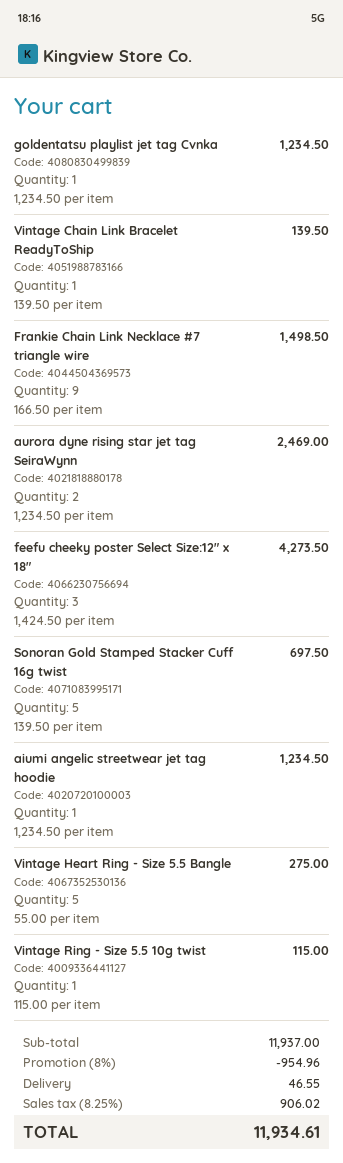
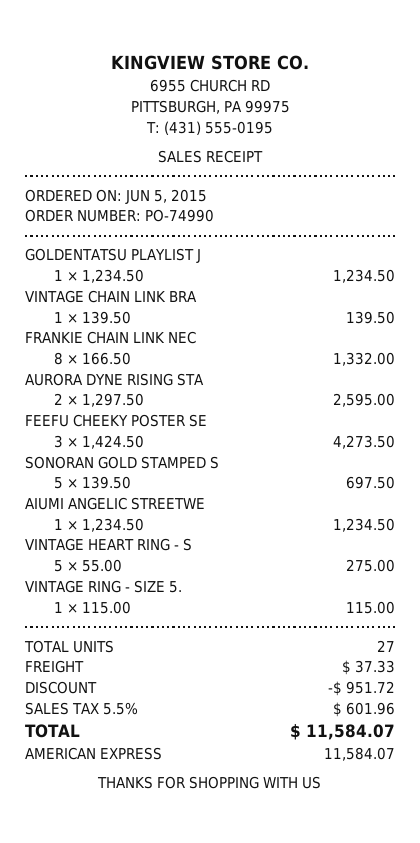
Frankie Chain Link Necklace #7 triangle wire: 9 x 166.50 = 1498.50 -> 8 x 166.50 = 1332.00
aurora dyne rising star jet tag SeiraWynn: 2 x 1234.50 = 2469.00 -> 2 x 1297.50 = 2595.00
discount: 954.96 -> 951.72
shipping: 46.55 -> 37.33
tax: 8.25% = 906.02 -> 5.5% = 601.96
total: 11934.61 -> 11584.07

